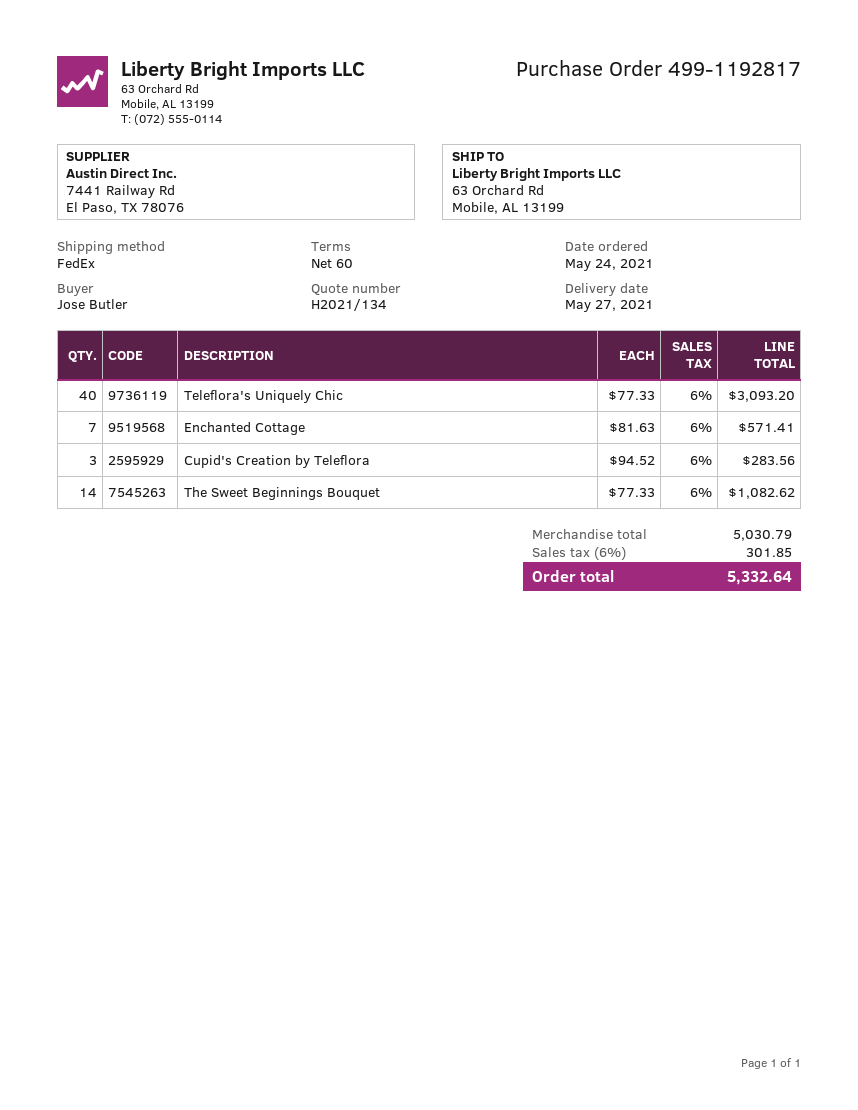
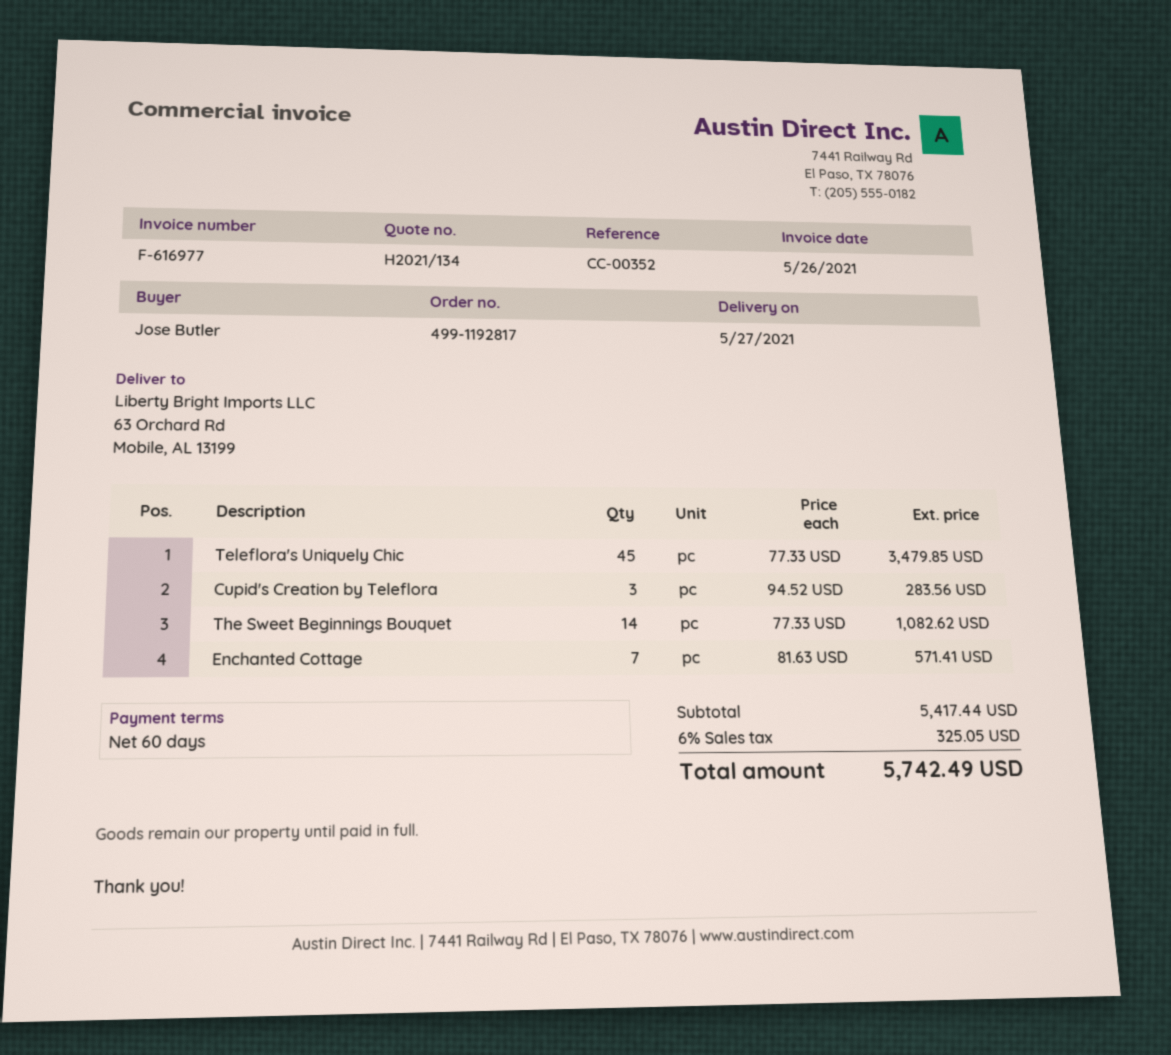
Teleflora's Uniquely Chic: 40 x 77.33 = 3093.20 -> 45 x 77.33 = 3479.85
subtotal: 5030.79 -> 5417.44
tax: 6% = 301.85 -> 6% = 325.05
total: 5332.64 -> 5742.49

